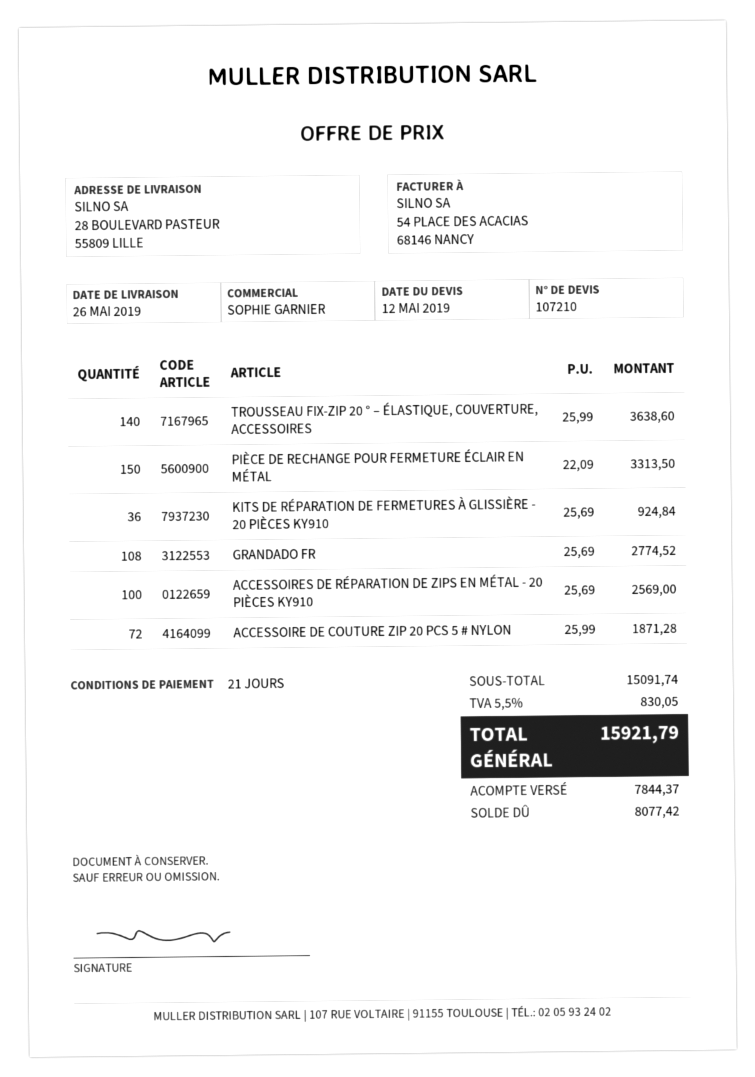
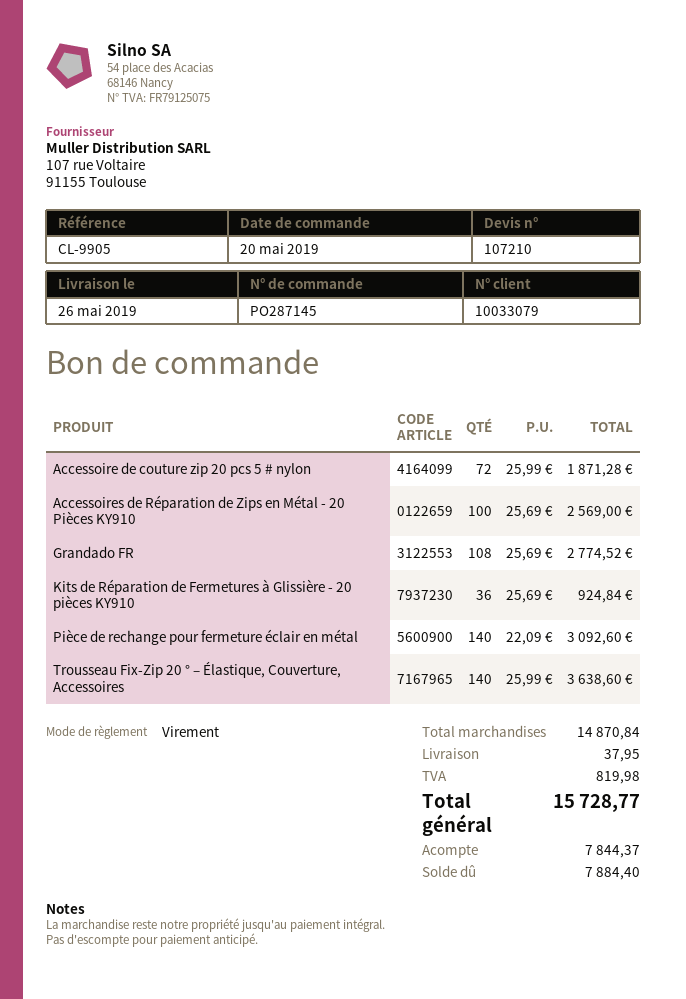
PIÈCE DE RECHANGE POUR FERMETURE ÉCLAIR EN MÉTAL: 150 x 22.09 = 3313.50 -> 140 x 22.09 = 3092.60
subtotal: 15091.74 -> 14870.84
shipping: none -> 37.95
tax: 830.05 -> 819.98
total: 15921.79 -> 15728.77
balance: 8077.42 -> 7884.40

